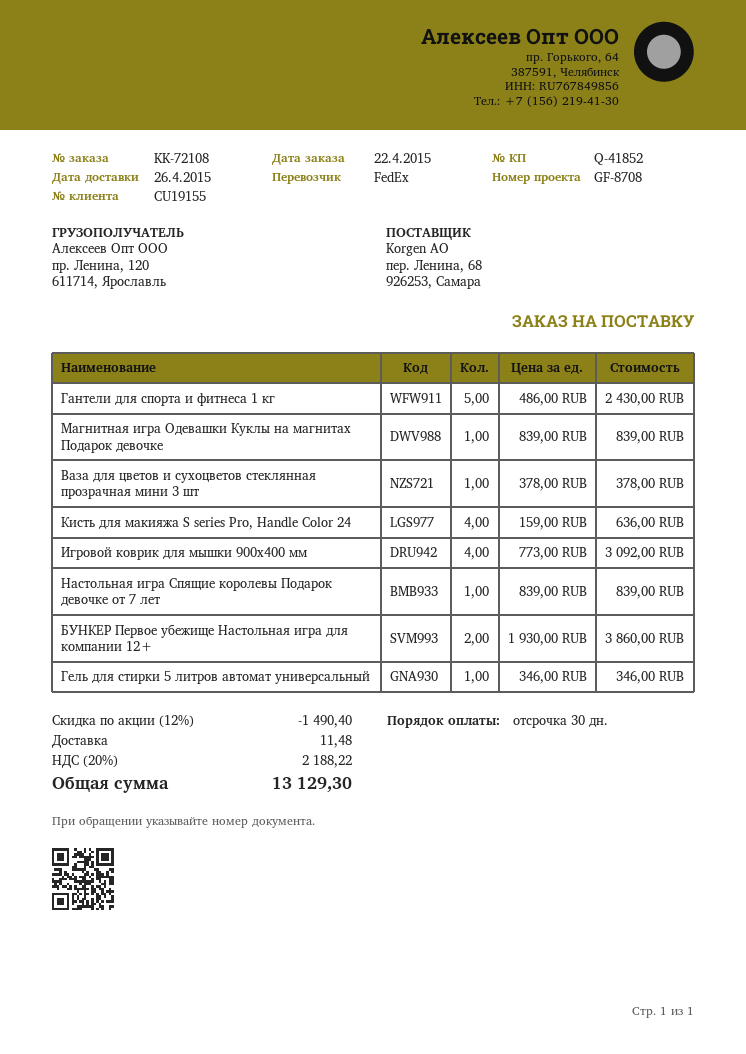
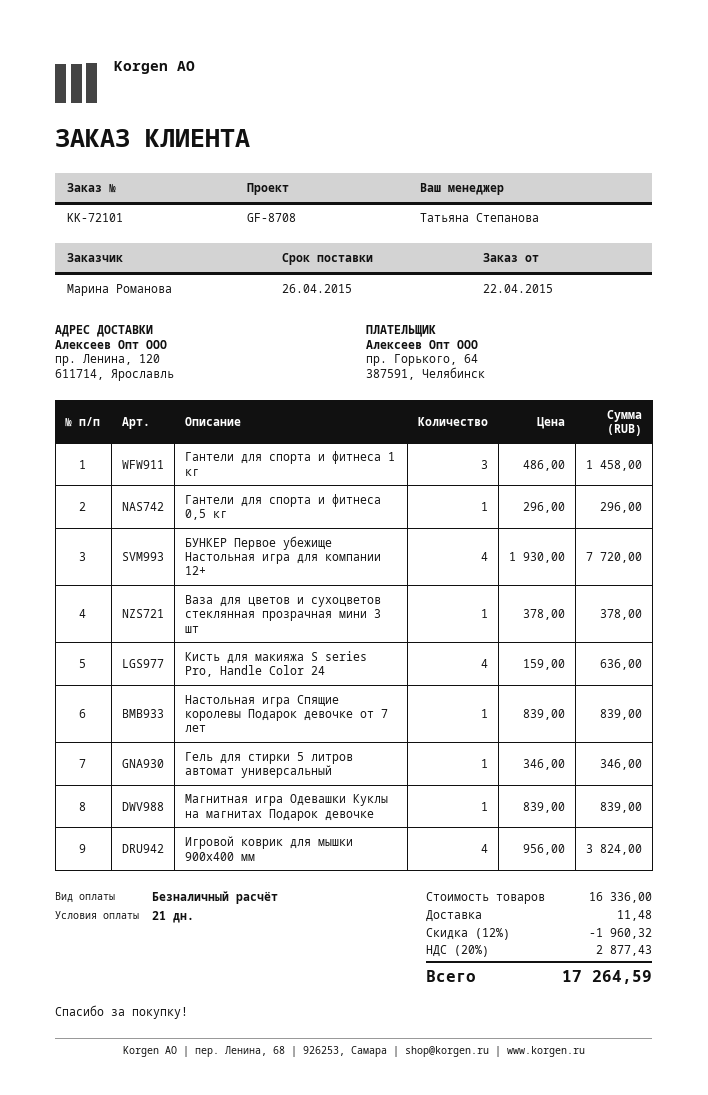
order number: KK-72108 -> KK-72101
payment terms: 30 days -> 21 days
Гантели для спорта и фитнеса 1 кг: 5 x 486.00 = 2430.00 -> 3 x 486.00 = 1458.00
Игровой коврик для мышки 900х400 мм: 4 x 773.00 = 3092.00 -> 4 x 956.00 = 3824.00
БУНКЕР Первое убежище Настольная игра для компании 12+: 2 x 1930.00 = 3860.00 -> 4 x 1930.00 = 7720.00
Гантели для спорта и фитнеса 0,5 кг: none -> 1 x 296.00 = 296.00
discount: 12% = 1490.40 -> 12% = 1960.32
tax: 20% = 2188.22 -> 20% = 2877.43
total: 13129.30 -> 17264.59

